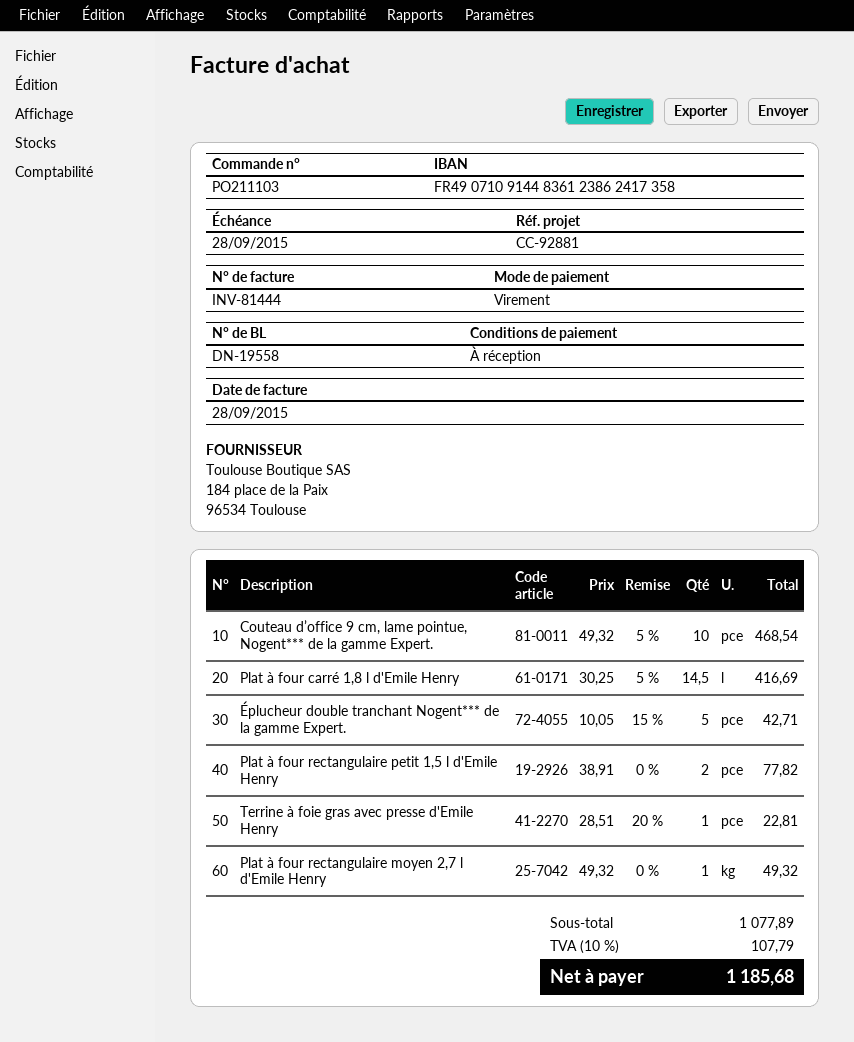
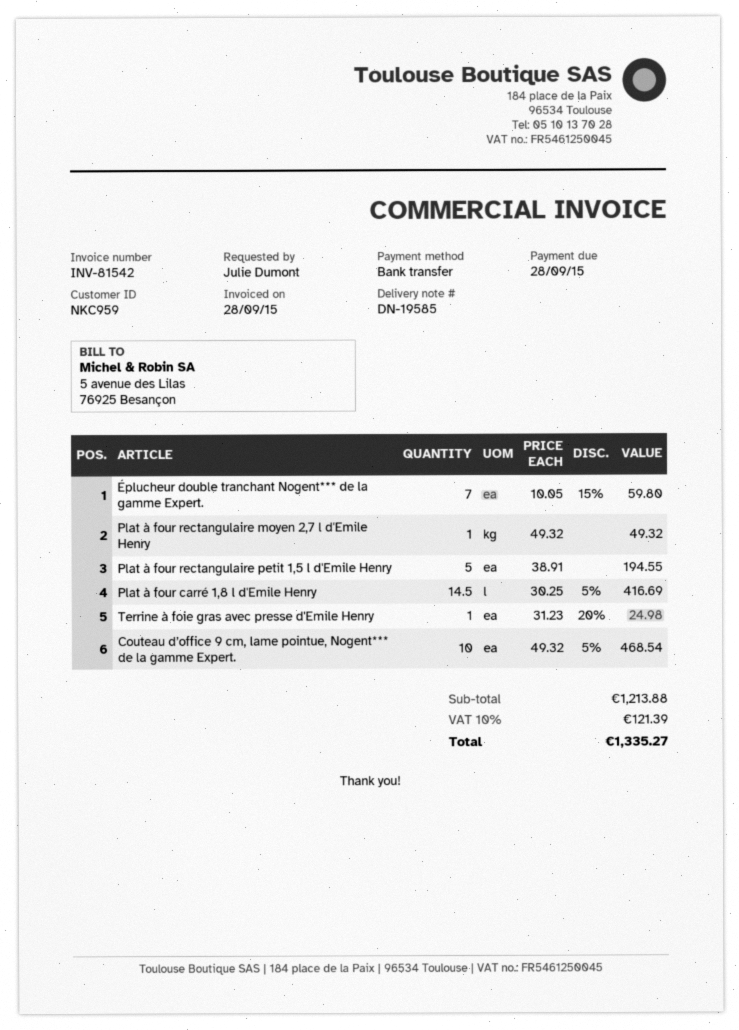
delivery note number: DN-19558 -> DN-19585
invoice number: INV-81444 -> INV-81542
Éplucheur double tranchant Nogent*** de la gamme Expert.: 5 x 10.05 - 15% = 42.71 -> 7 x 10.05 - 15% = 59.80
Plat à four rectangulaire petit 1,5 l d'Emile Henry: 2 x 38.91 = 77.82 -> 5 x 38.91 = 194.55
Terrine à foie gras avec presse d'Emile Henry: 1 x 28.51 - 20% = 22.81 -> 1 x 31.23 - 20% = 24.98
subtotal: 1077.89 -> 1213.88
tax: 10% = 107.79 -> 10% = 121.39
total: 1185.68 -> 1335.27

